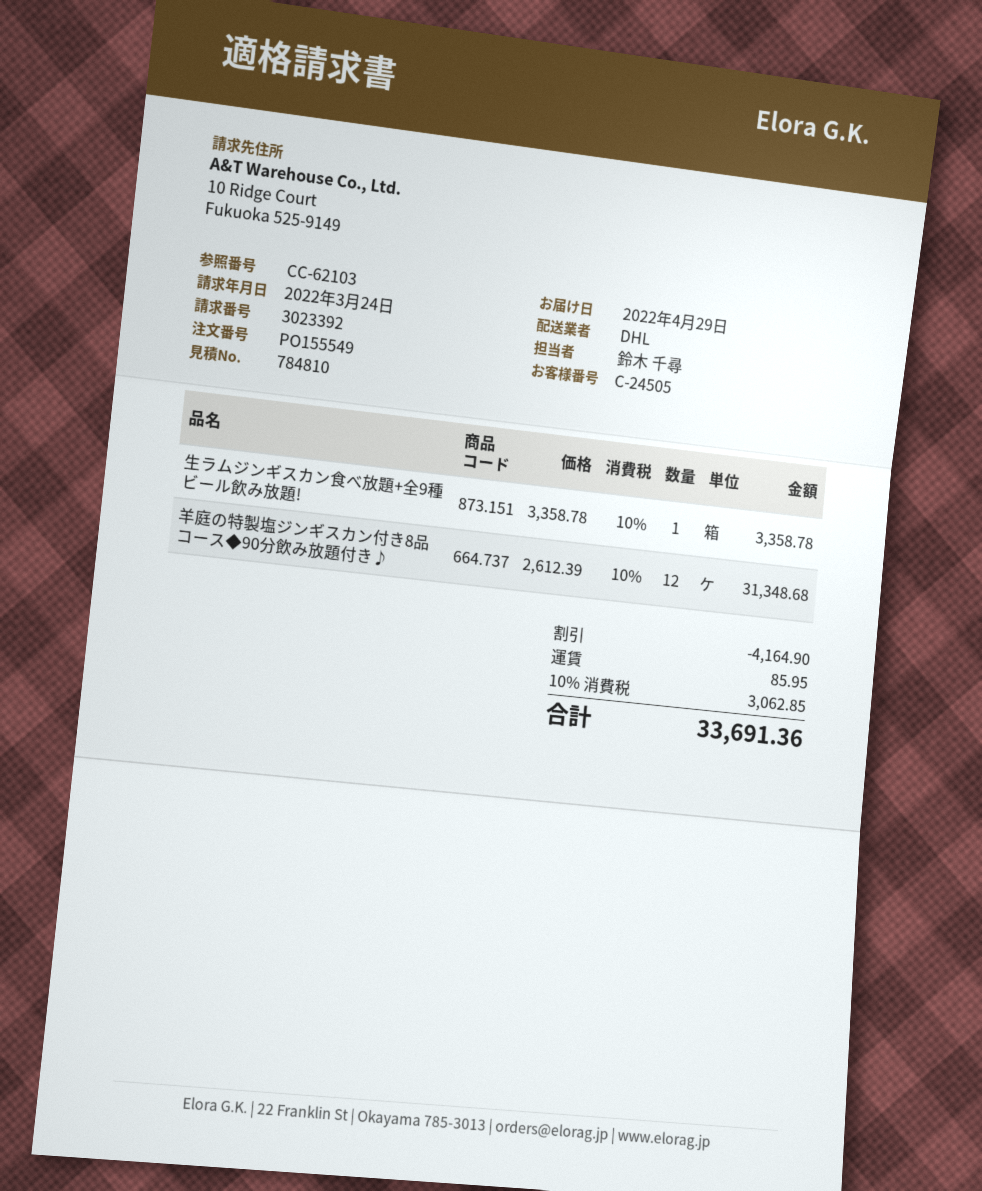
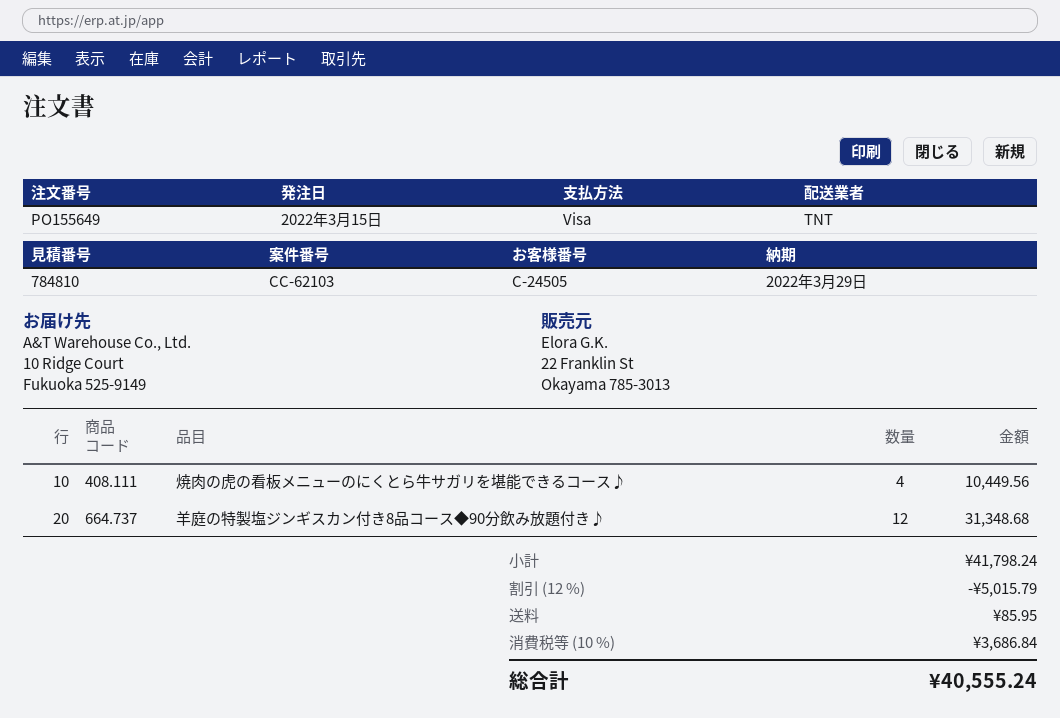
order number: PO155549 -> PO155649
delivery date: 2022-04-29 -> 2022-03-29
shipping method: DHL -> TNT
生ラムジンギスカン食べ放題+全9種ビール飲み放題!: 1 for 3358.78 -> none
焼肉の虎の看板メニューのにくとら牛サガリを堪能できるコース♪: none -> 4 for 10449.56
discount: 4164.90 -> 5015.79
tax: 10% = 3062.85 -> 10% = 3686.84
total: 33691.36 -> 40555.24

